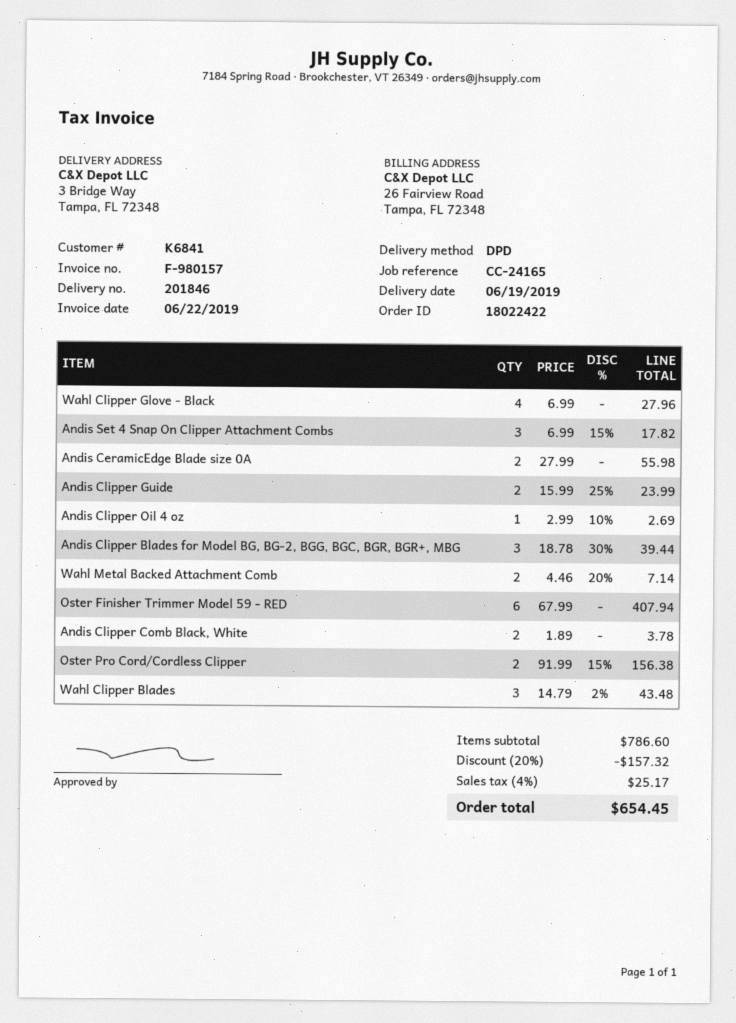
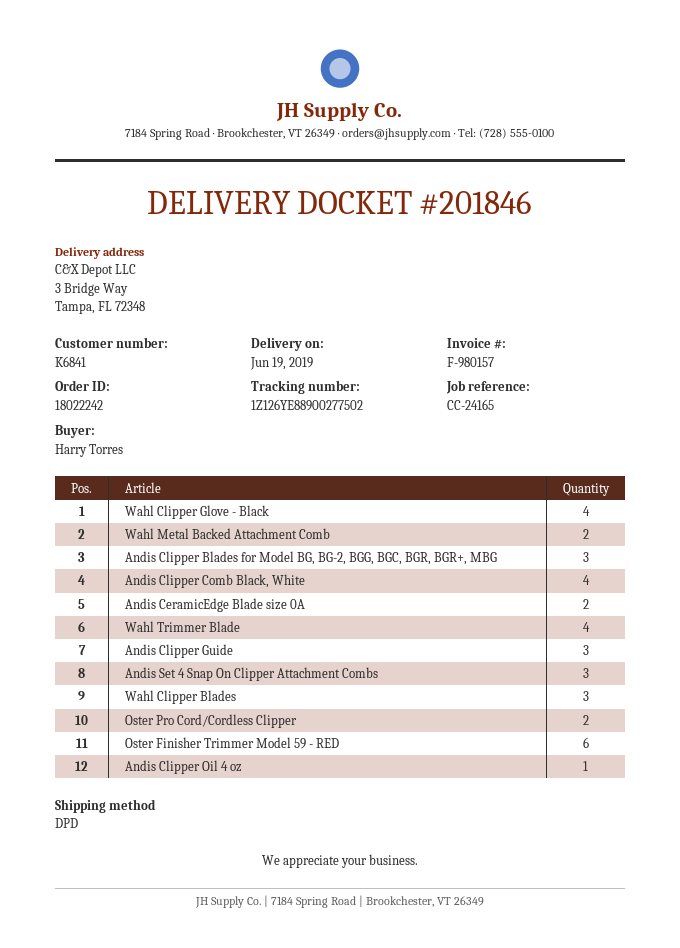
order number: 18022422 -> 18022242
Andis Clipper Guide: 2 -> 3
Andis Clipper Comb Black, White: 2 -> 4
Wahl Trimmer Blade: none -> 4

